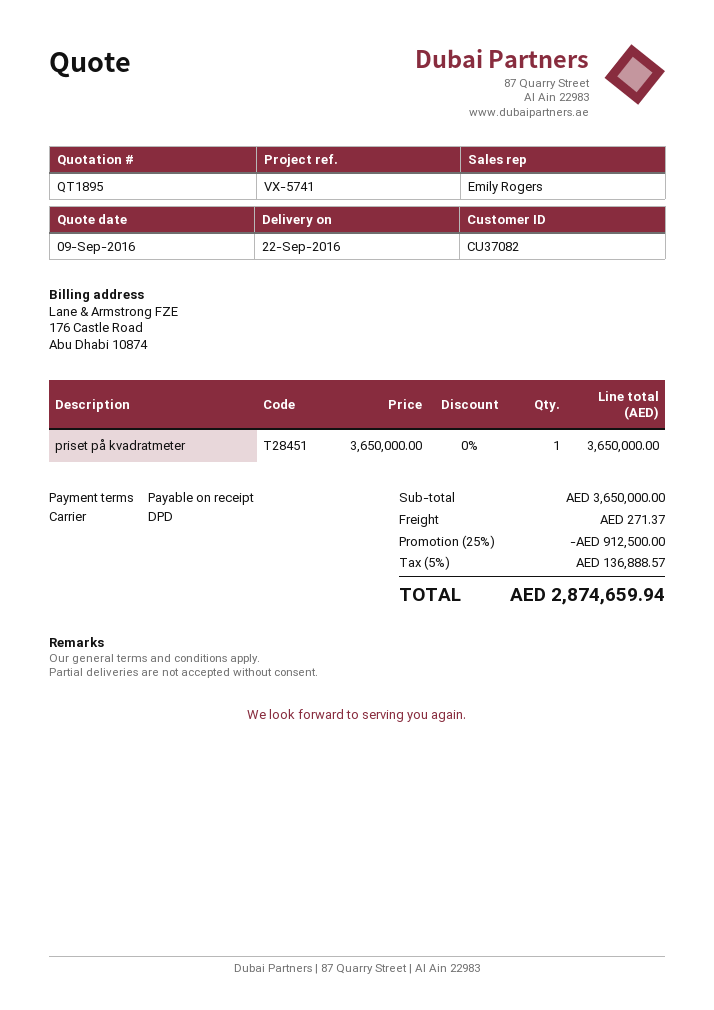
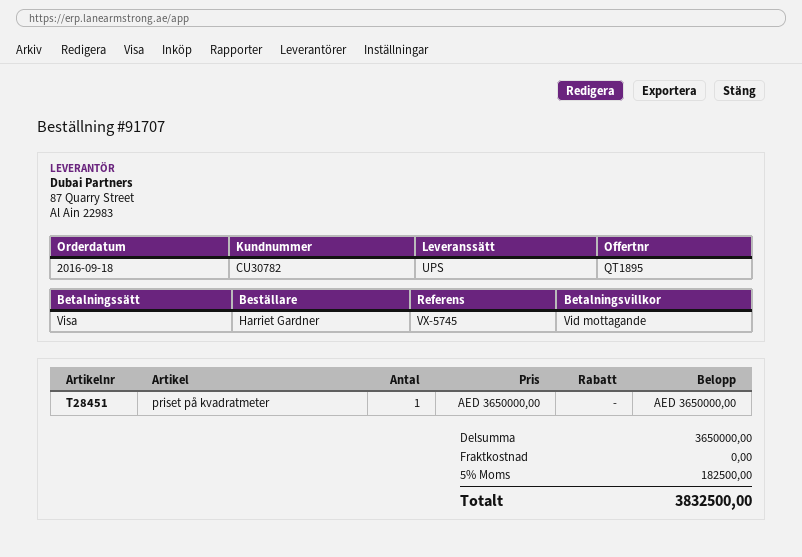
customer number: CU37082 -> CU30782
reference: VX-5741 -> VX-5745
shipping method: DPD -> UPS
discount: 25% = 912500.00 -> none
shipping: 271.37 -> 0.00
tax: 5% = 136888.57 -> 5% = 182500.00
total: 2874659.94 -> 3832500.00

